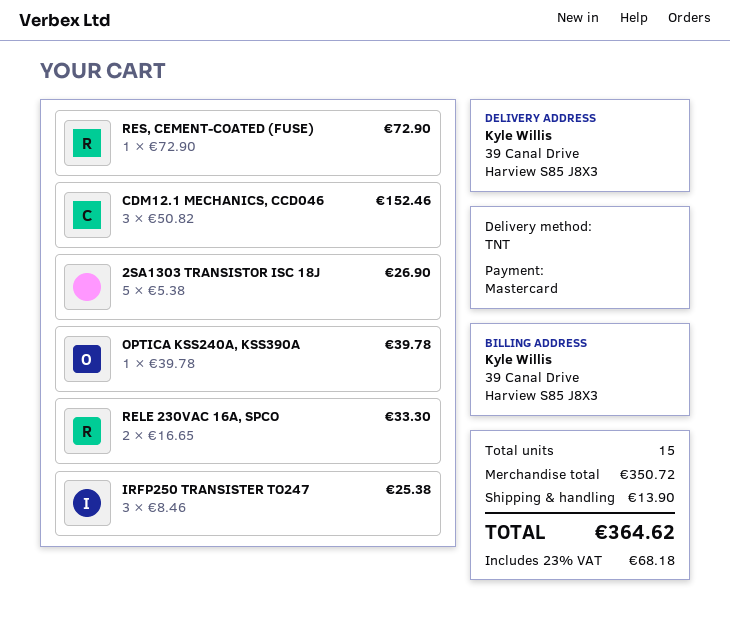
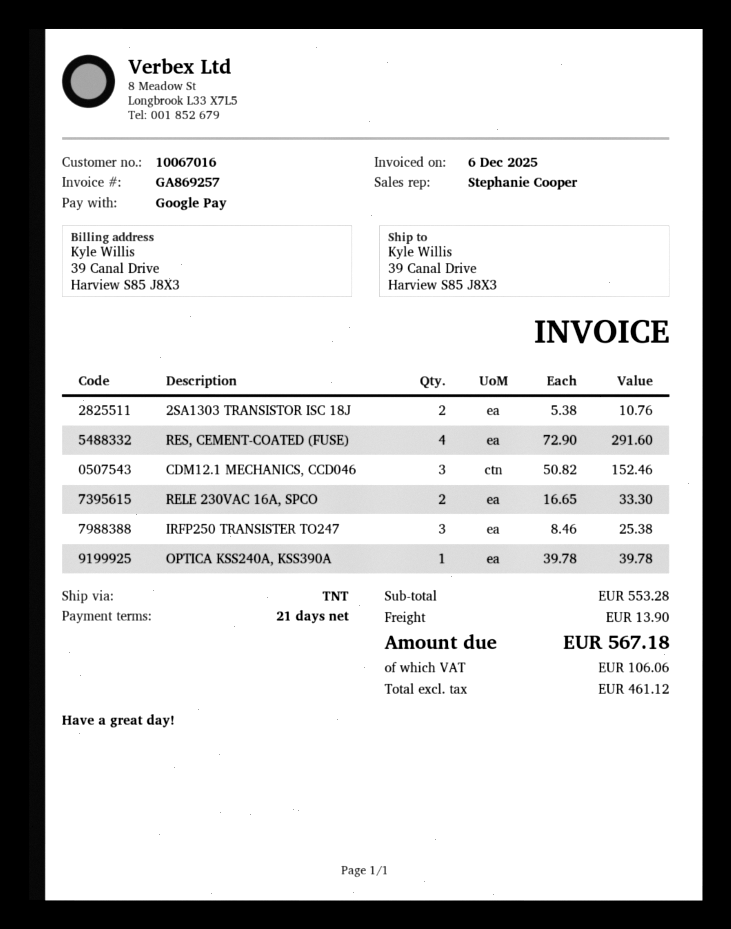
payment method: Mastercard -> Google Pay
RES, CEMENT-COATED (FUSE): 1 x 72.90 = 72.90 -> 4 x 72.90 = 291.60
2SA1303 TRANSISTOR ISC 18J: 5 x 5.38 = 26.90 -> 2 x 5.38 = 10.76
subtotal: 350.72 -> 553.28
tax: 68.18 -> 106.06
total: 364.62 -> 567.18

